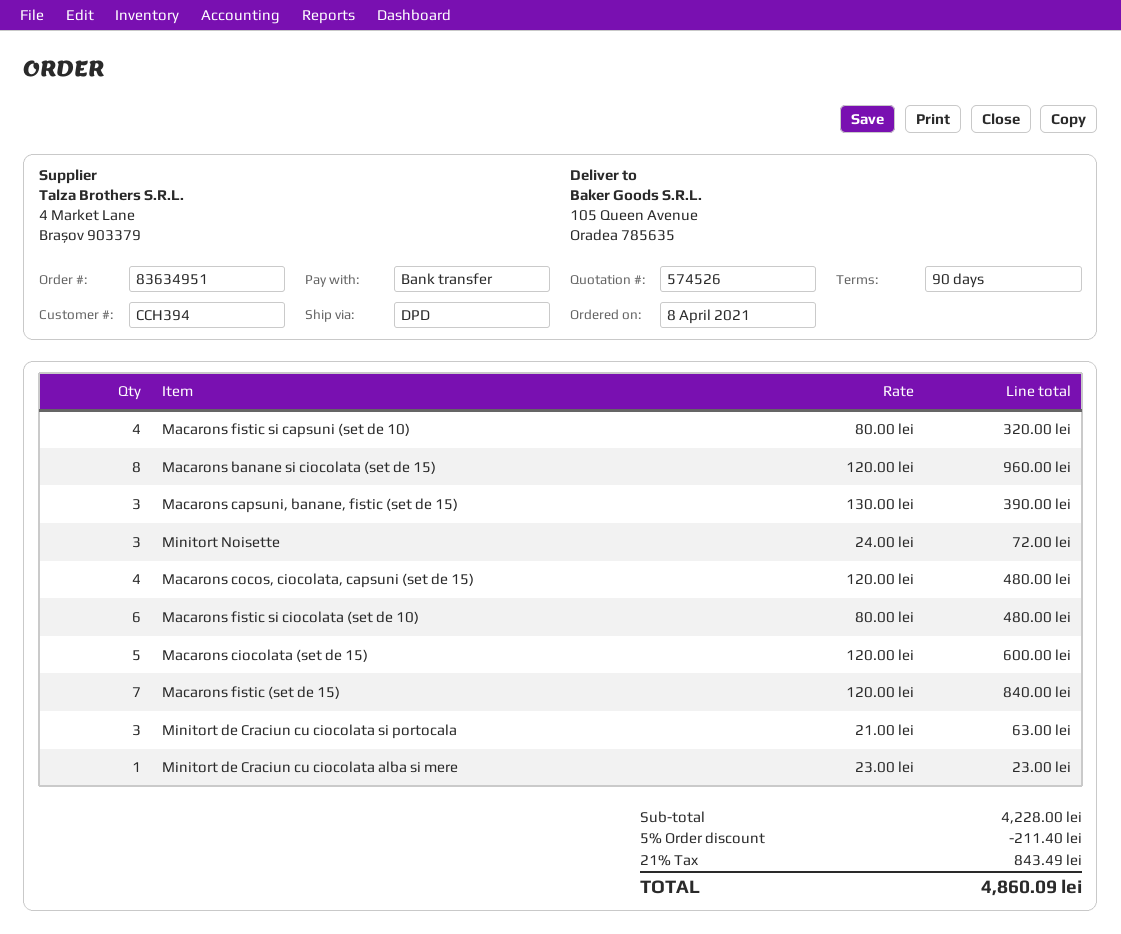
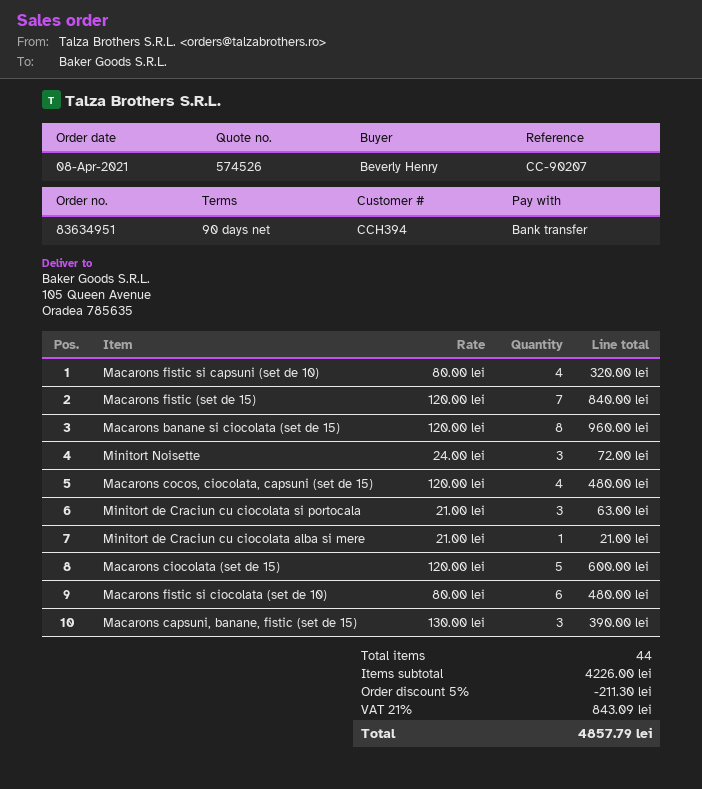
Minitort de Craciun cu ciocolata alba si mere: 1 x 23.00 = 23.00 -> 1 x 21.00 = 21.00
subtotal: 4228.00 -> 4226.00
discount: 5% = 211.40 -> 5% = 211.30
tax: 21% = 843.49 -> 21% = 843.09
total: 4860.09 -> 4857.79

